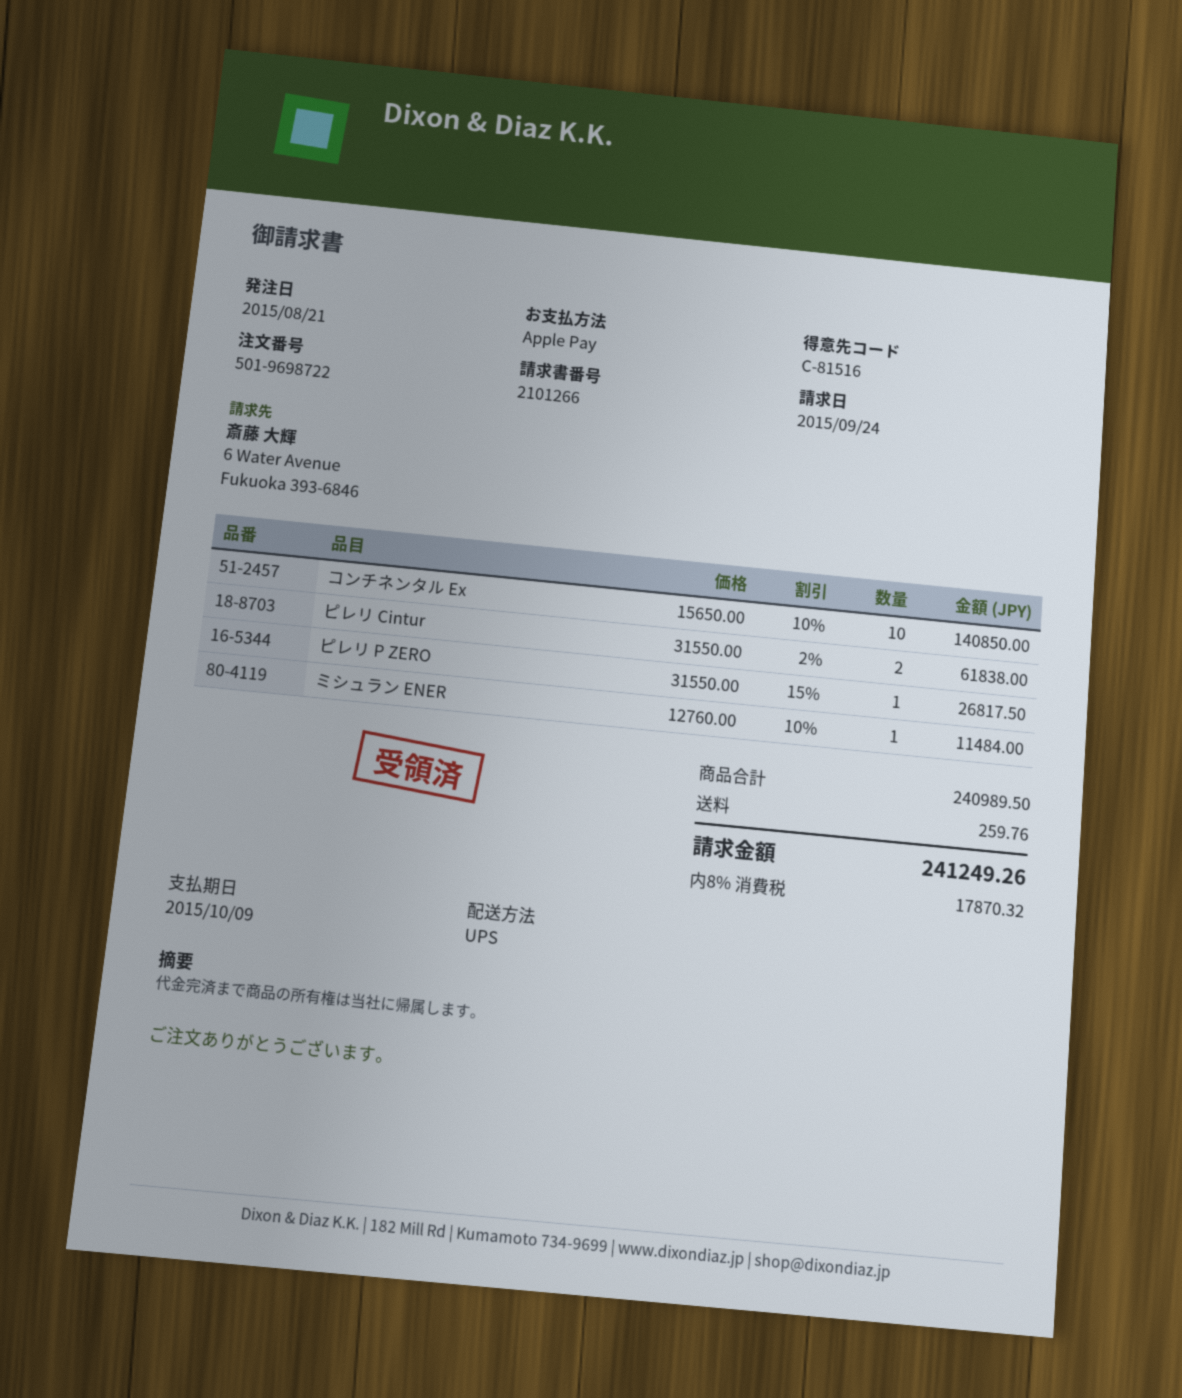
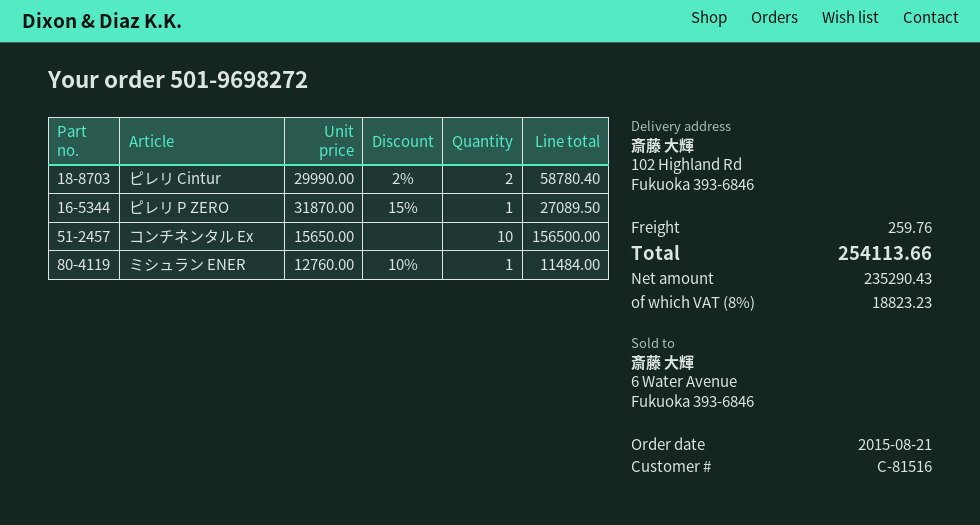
order number: 501-9698722 -> 501-9698272
コンチネンタル Ex: 10 x 15650.00 - 10% = 140850.00 -> 10 x 15650.00 = 156500.00
ピレリ Cintur: 2 x 31550.00 - 2% = 61838.00 -> 2 x 29990.00 - 2% = 58780.40
ピレリ P ZERO: 1 x 31550.00 - 15% = 26817.50 -> 1 x 31870.00 - 15% = 27089.50
tax: 8% = 17870.32 -> 8% = 18823.23
total: 241249.26 -> 254113.66

